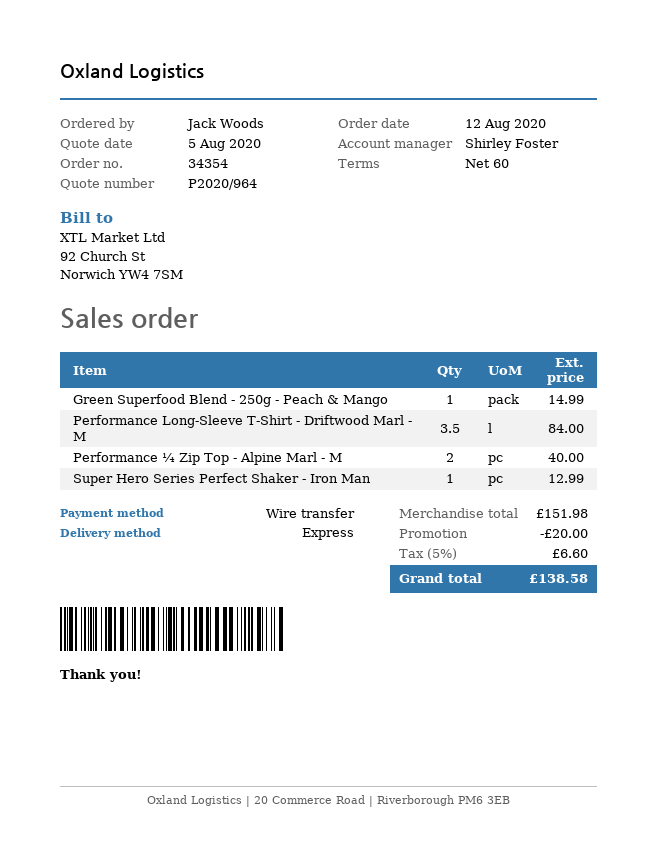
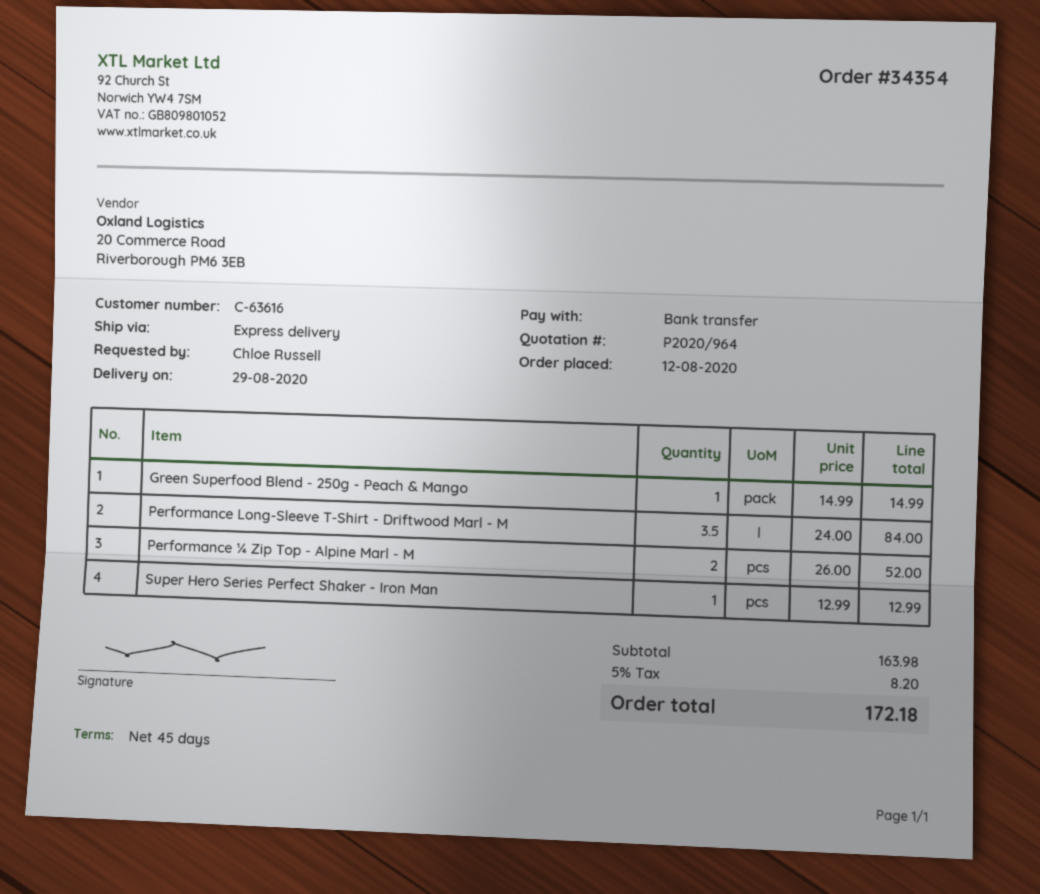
payment terms: 60 days -> 45 days
ordered by: Jack Woods -> Chloe Russell
Performance ¼ Zip Top - Alpine Marl - M: 2 for 40.00 -> 2 for 52.00
subtotal: 151.98 -> 163.98
discount: 20.00 -> none
tax: 5% = 6.60 -> 5% = 8.20
total: 138.58 -> 172.18

